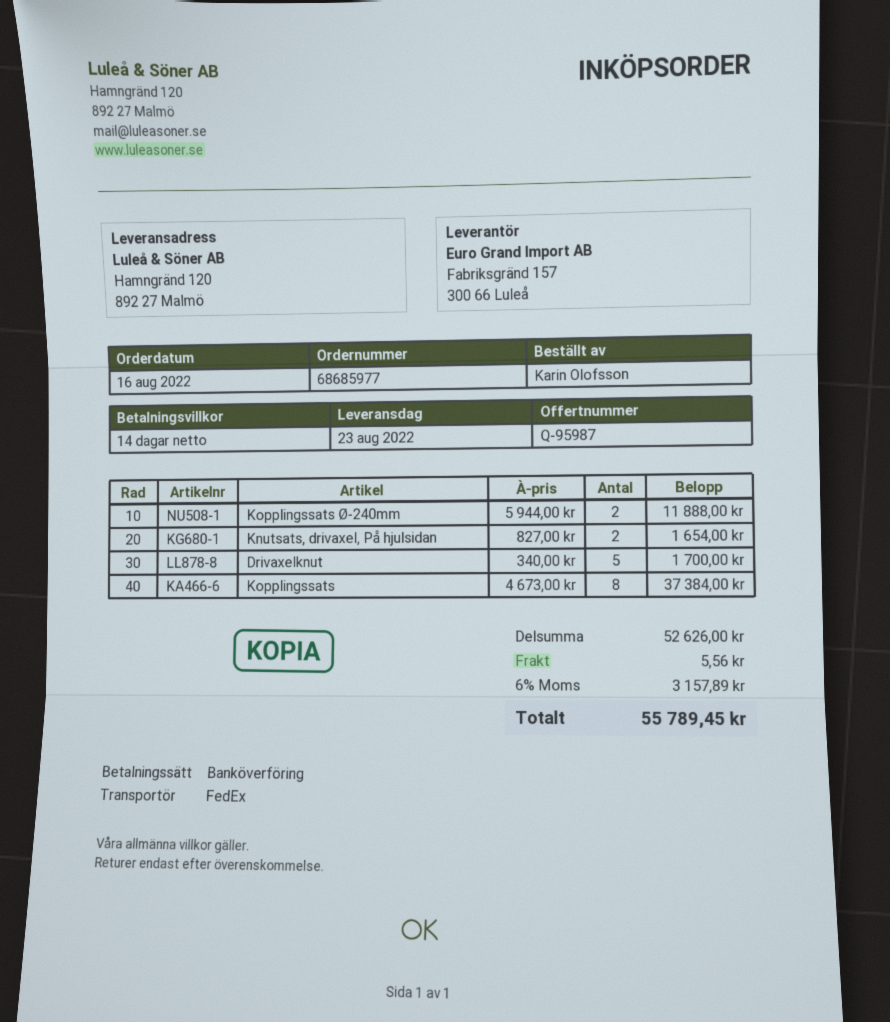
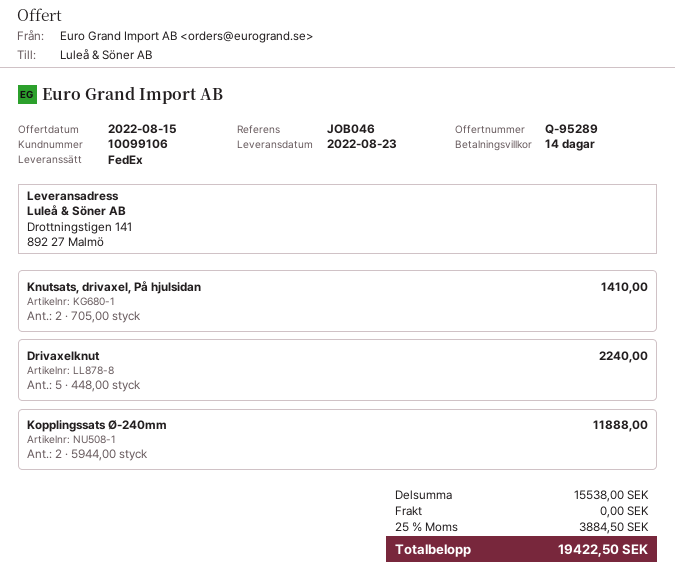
quote number: Q-95987 -> Q-95289
ship to: Hamngränd 120, 892 27 Malmö -> Drottningstigen 141, 892 27 Malmö
Knutsats, drivaxel, På hjulsidan: 2 x 827.00 = 1654.00 -> 2 x 705.00 = 1410.00
Drivaxelknut: 5 x 340.00 = 1700.00 -> 5 x 448.00 = 2240.00
Kopplingssats: 8 x 4673.00 = 37384.00 -> none
subtotal: 52626.00 -> 15538.00
shipping: 5.56 -> 0.00
tax: 6% = 3157.89 -> 25% = 3884.50
total: 55789.45 -> 19422.50

